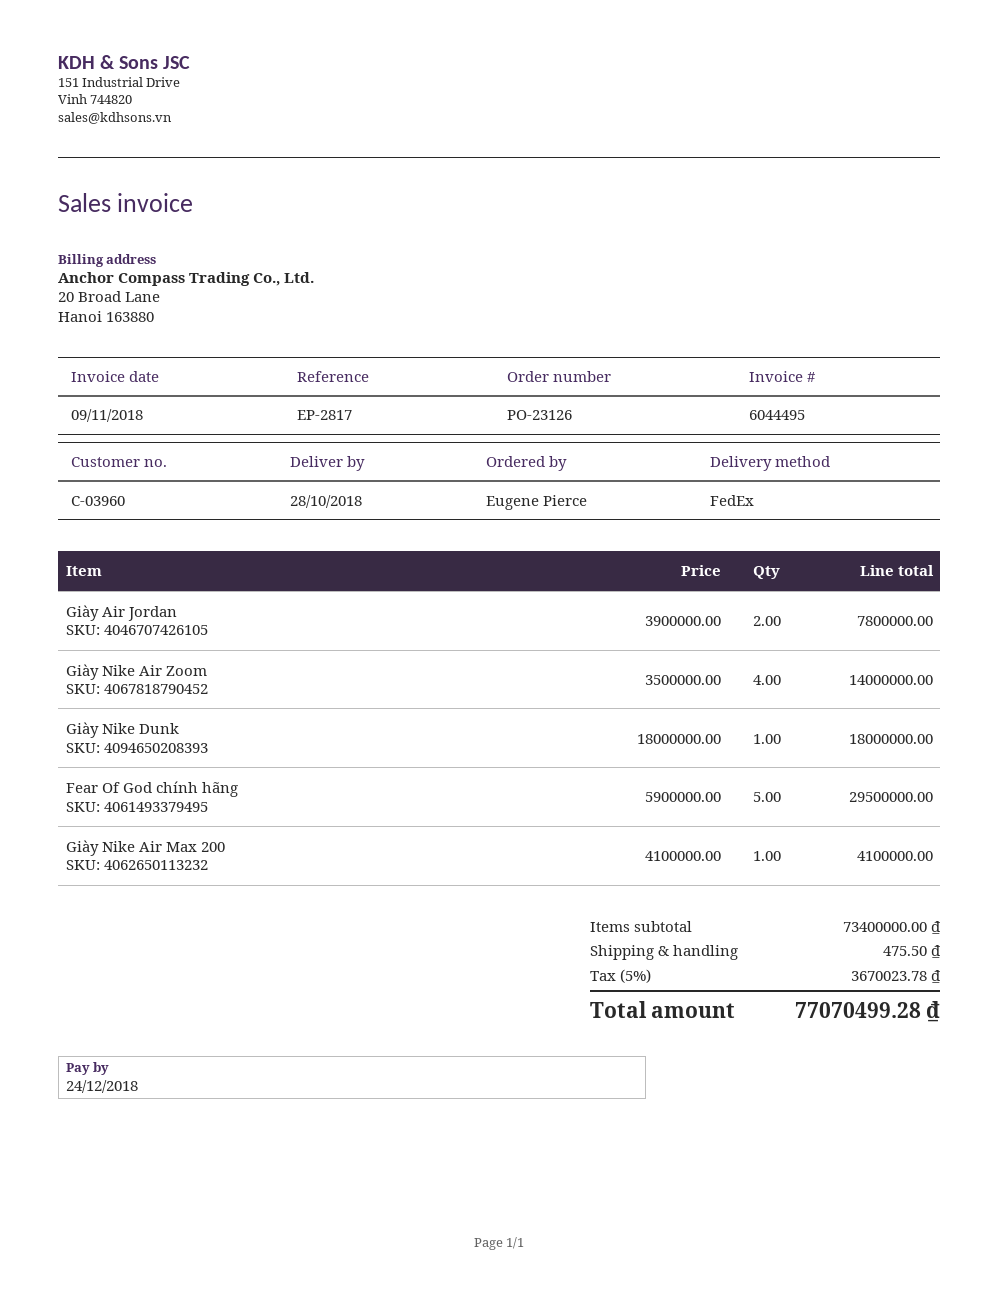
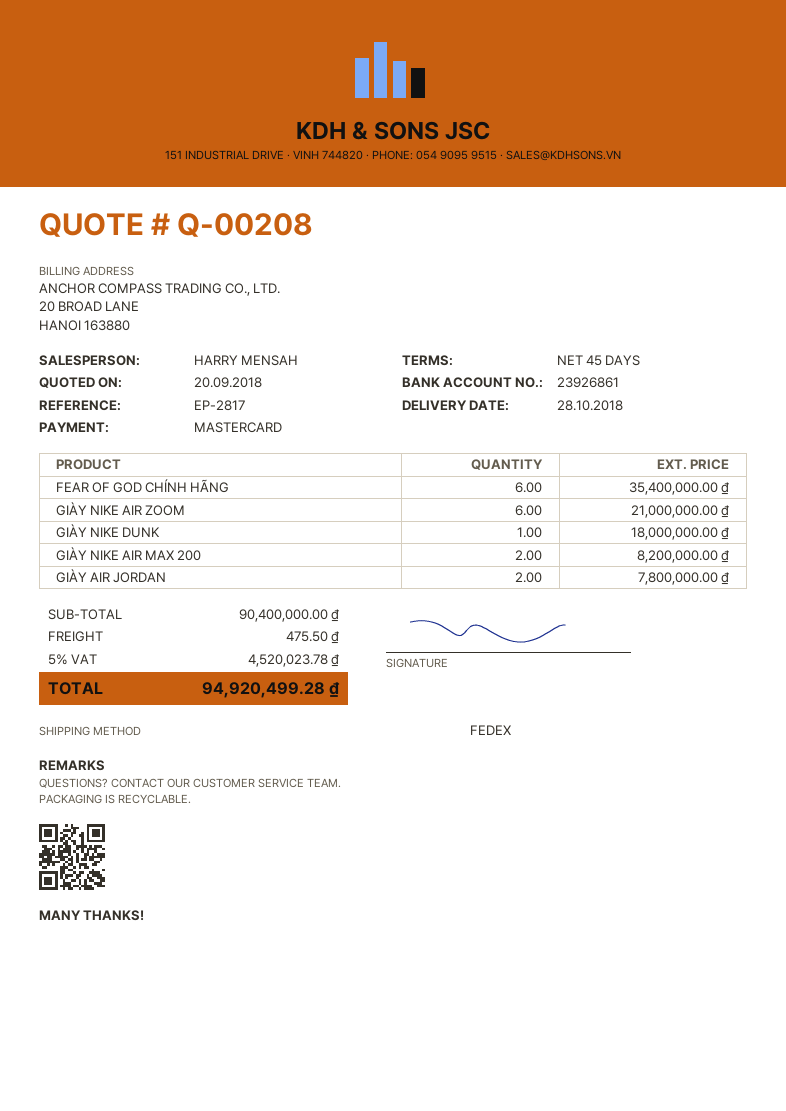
Giày Nike Air Zoom: 4 for 14000000.00 -> 6 for 21000000.00
Fear Of God chính hãng: 5 for 29500000.00 -> 6 for 35400000.00
Giày Nike Air Max 200: 1 for 4100000.00 -> 2 for 8200000.00
subtotal: 73400000.00 -> 90400000.00
tax: 5% = 3670023.78 -> 5% = 4520023.78
total: 77070499.28 -> 94920499.28

